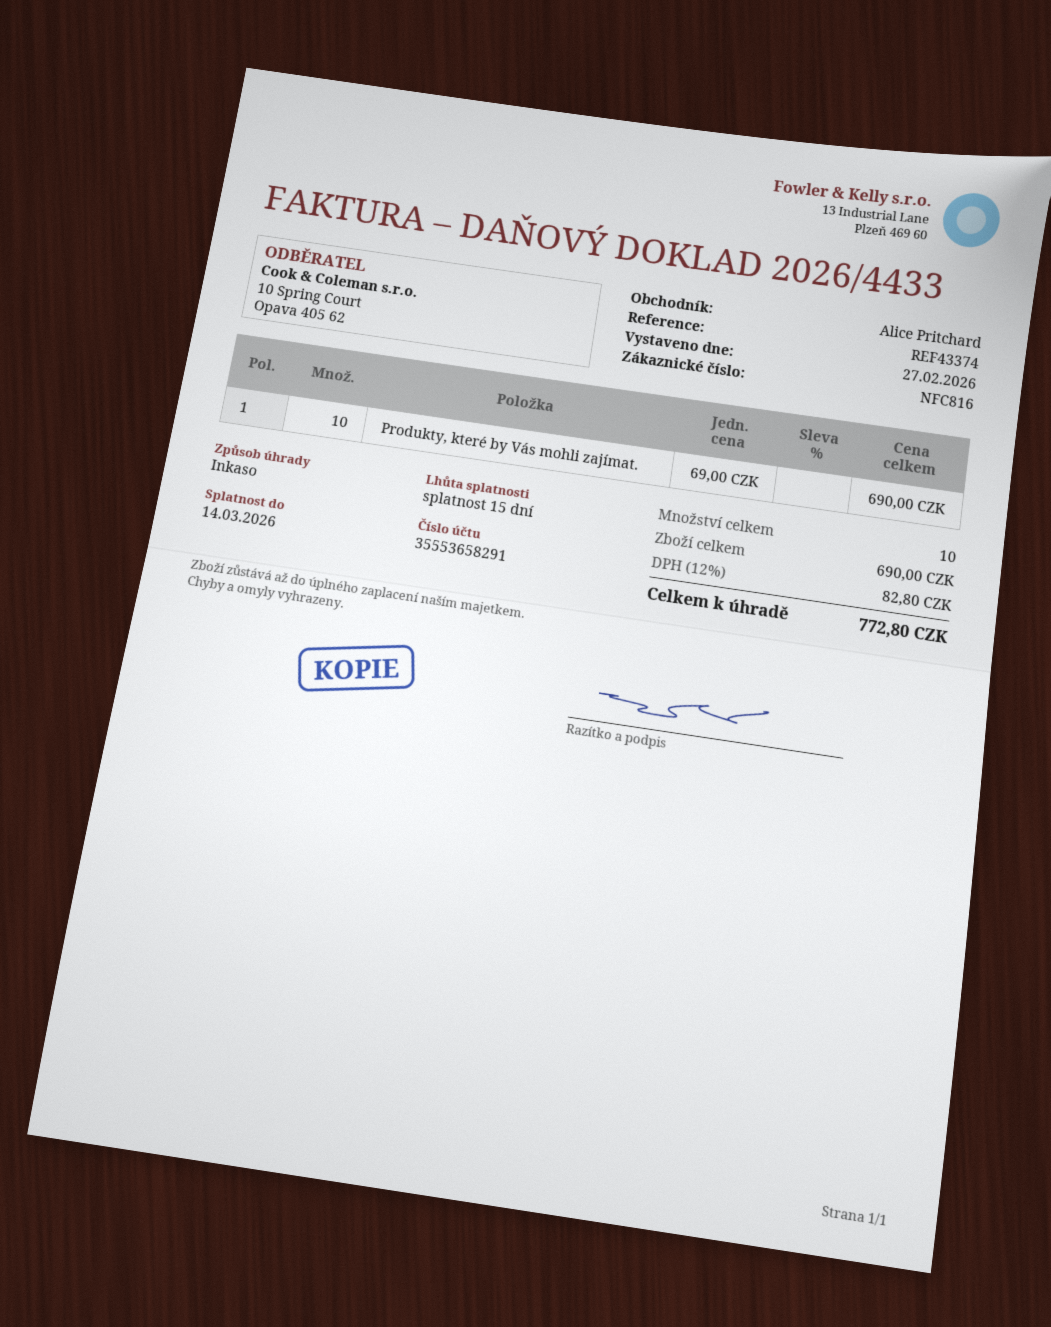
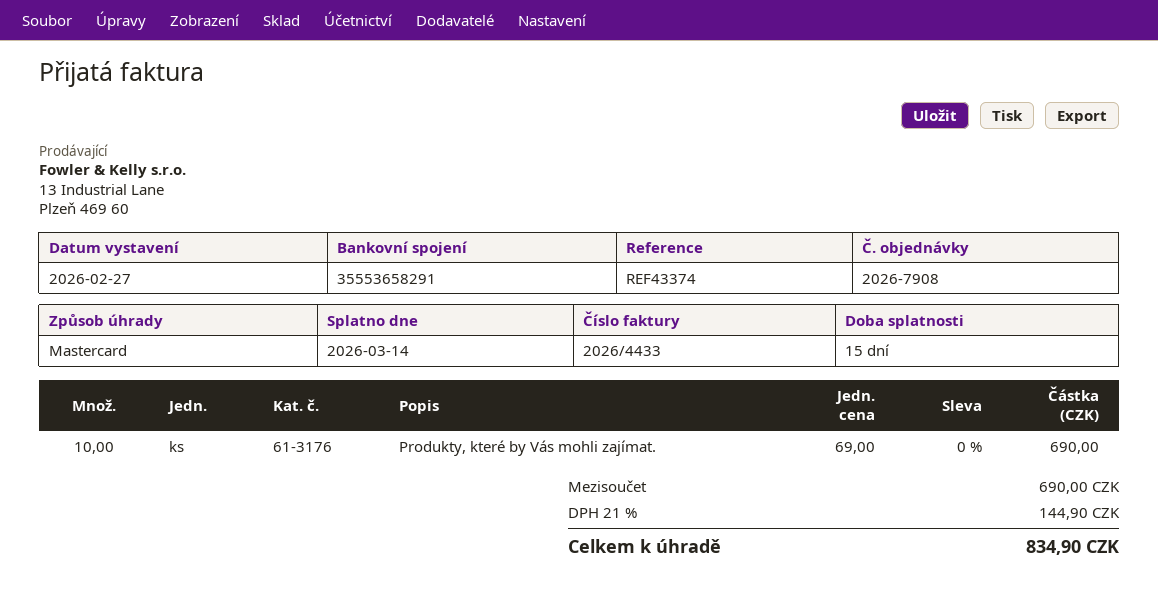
payment method: direct debit -> Mastercard
tax: 12% = 82.80 -> 21% = 144.90
total: 772.80 -> 834.90

